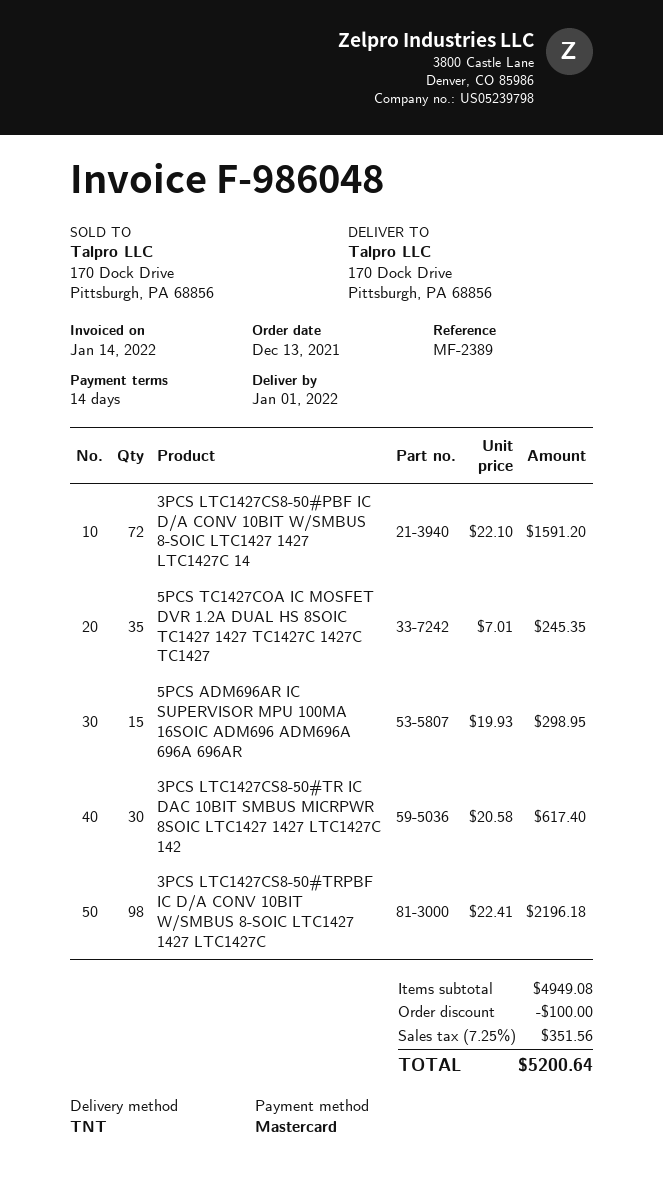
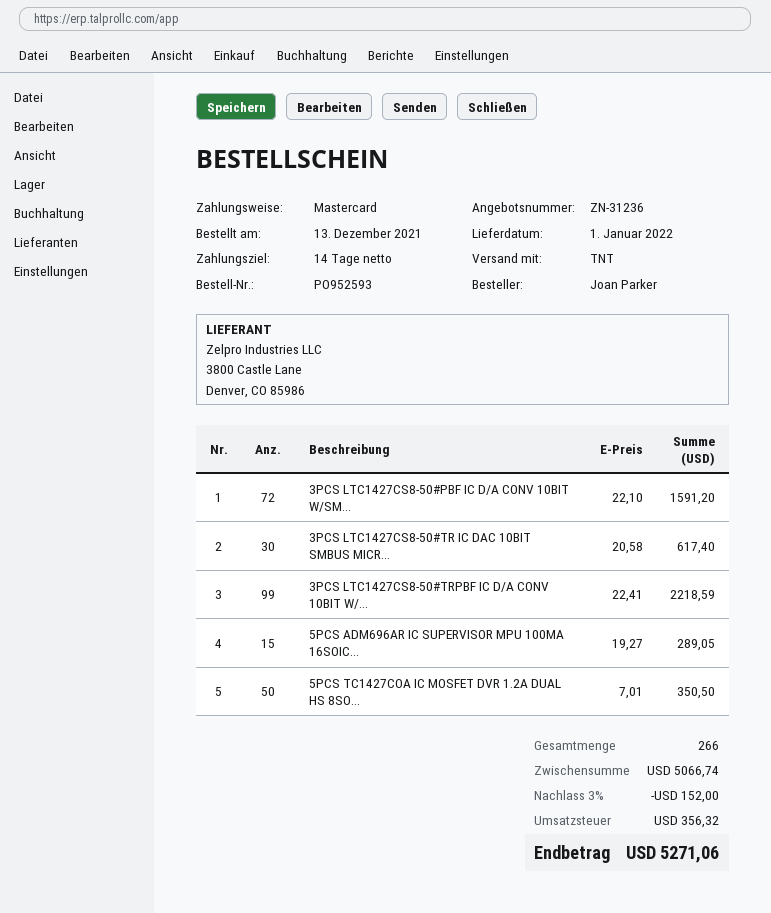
5PCS TC1427COA IC MOSFET DVR 1.2A DUAL HS 8SOIC TC1427 1427 TC1427C 1427C TC1427: 35 x 7.01 = 245.35 -> 50 x 7.01 = 350.50
5PCS ADM696AR IC SUPERVISOR MPU 100MA 16SOIC ADM696 ADM696A 696A 696AR: 15 x 19.93 = 298.95 -> 15 x 19.27 = 289.05
3PCS LTC1427CS8-50#TRPBF IC D/A CONV 10BIT W/SMBUS 8-SOIC LTC1427 1427 LTC1427C: 98 x 22.41 = 2196.18 -> 99 x 22.41 = 2218.59
subtotal: 4949.08 -> 5066.74
discount: 100.00 -> 152.00
tax: 351.56 -> 356.32
total: 5200.64 -> 5271.06

